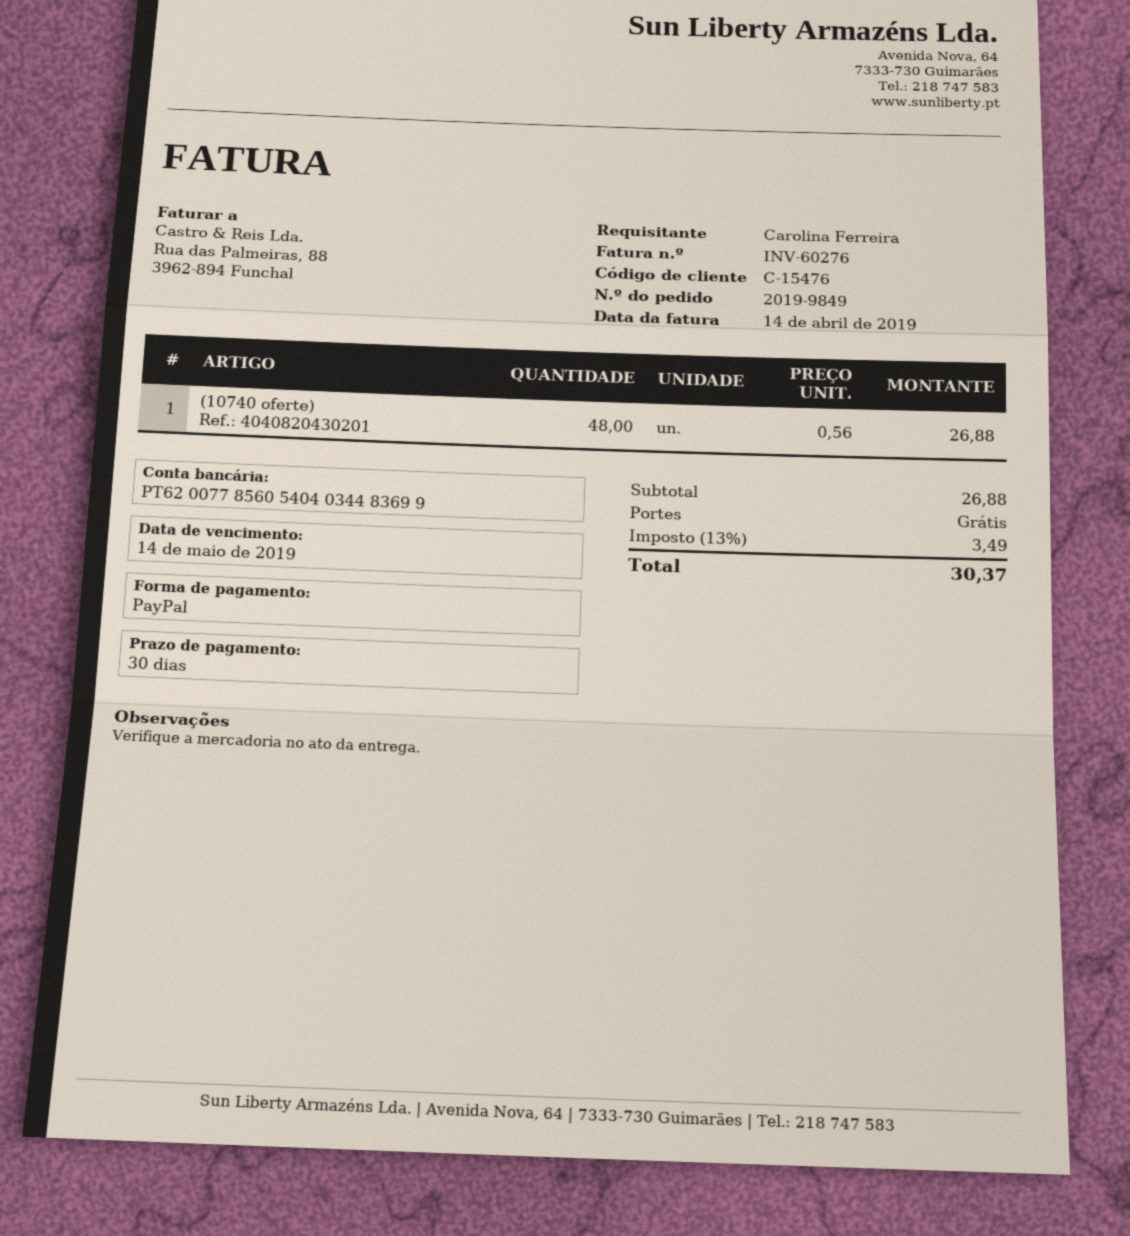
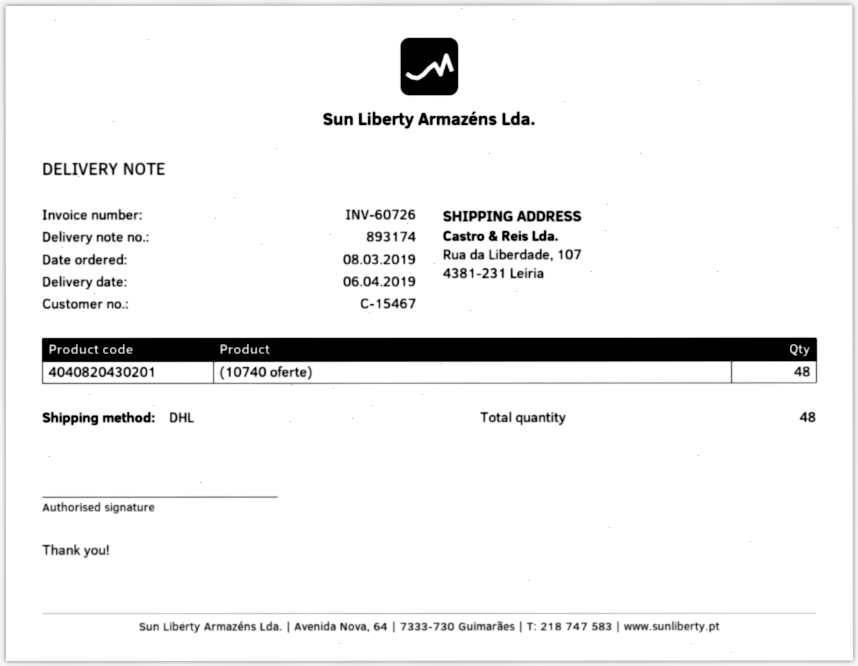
invoice number: INV-60276 -> INV-60726
customer number: C-15476 -> C-15467

